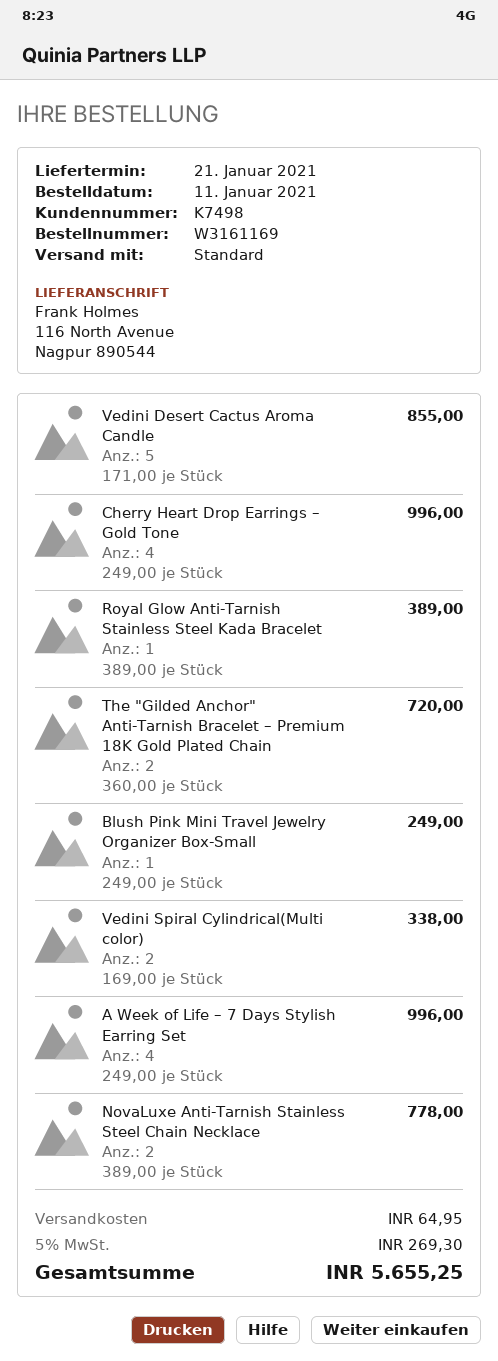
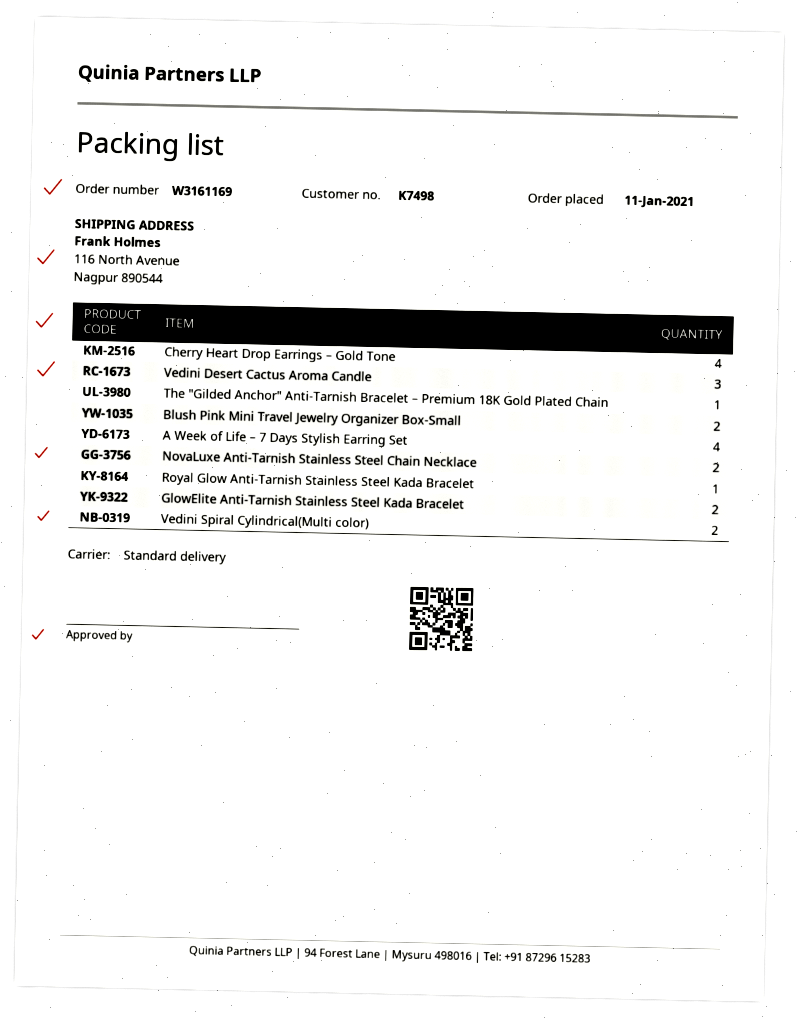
Vedini Desert Cactus Aroma Candle: 5 -> 3
The "Gilded Anchor" Anti-Tarnish Bracelet – Premium 18K Gold Plated Chain: 2 -> 1
Blush Pink Mini Travel Jewelry Organizer Box-Small: 1 -> 2
GlowElite Anti-Tarnish Stainless Steel Kada Bracelet: none -> 2

